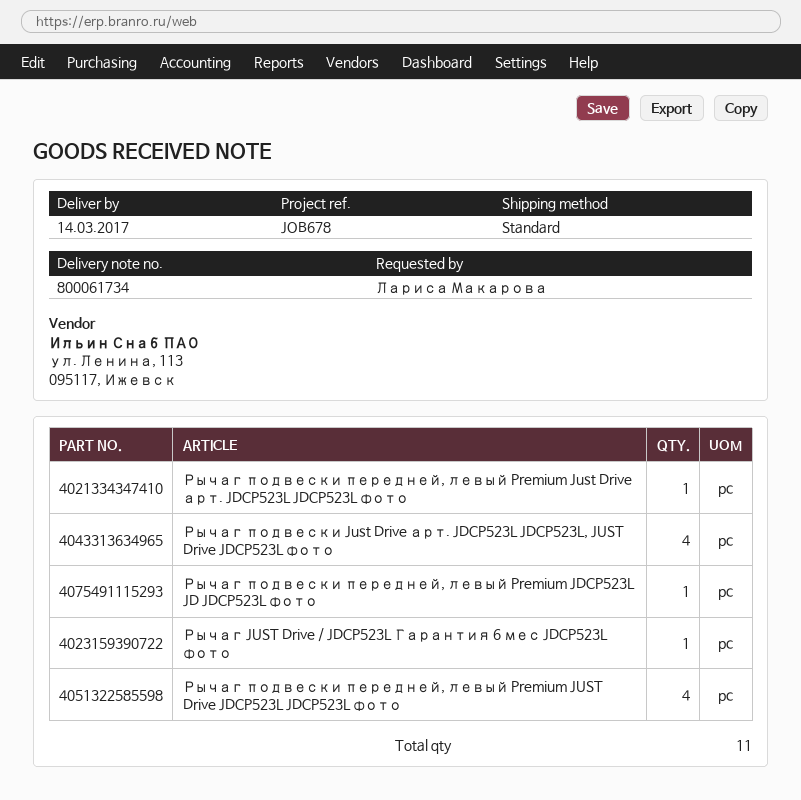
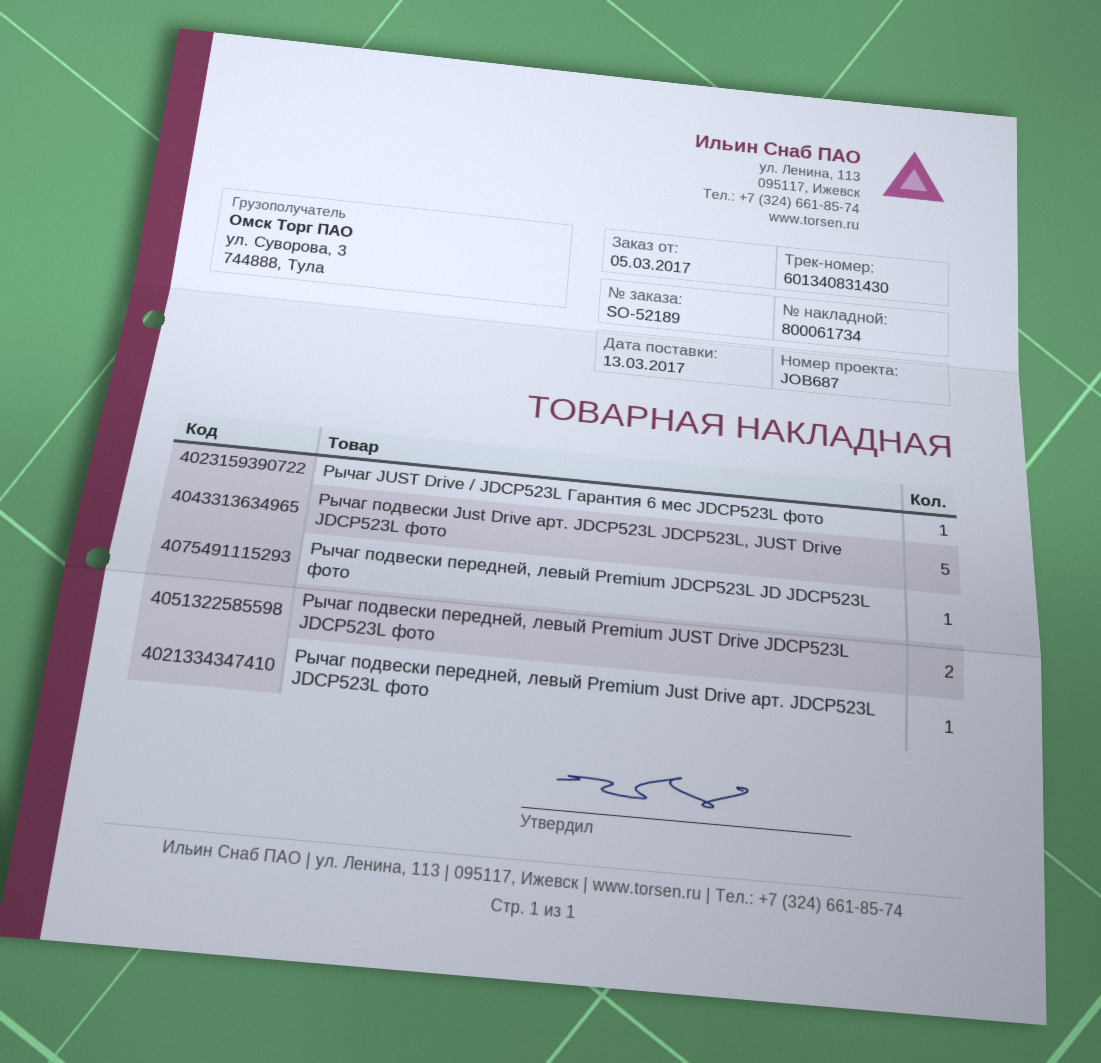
delivery date: 2017-03-14 -> 2017-03-13
reference: JOB678 -> JOB687
Рычаг подвески Just Drive арт. JDCP523L JDCP523L, JUST Drive JDCP523L фото: 4 -> 5
Рычаг подвески передней, левый Premium JUST Drive JDCP523L JDCP523L фото: 4 -> 2

